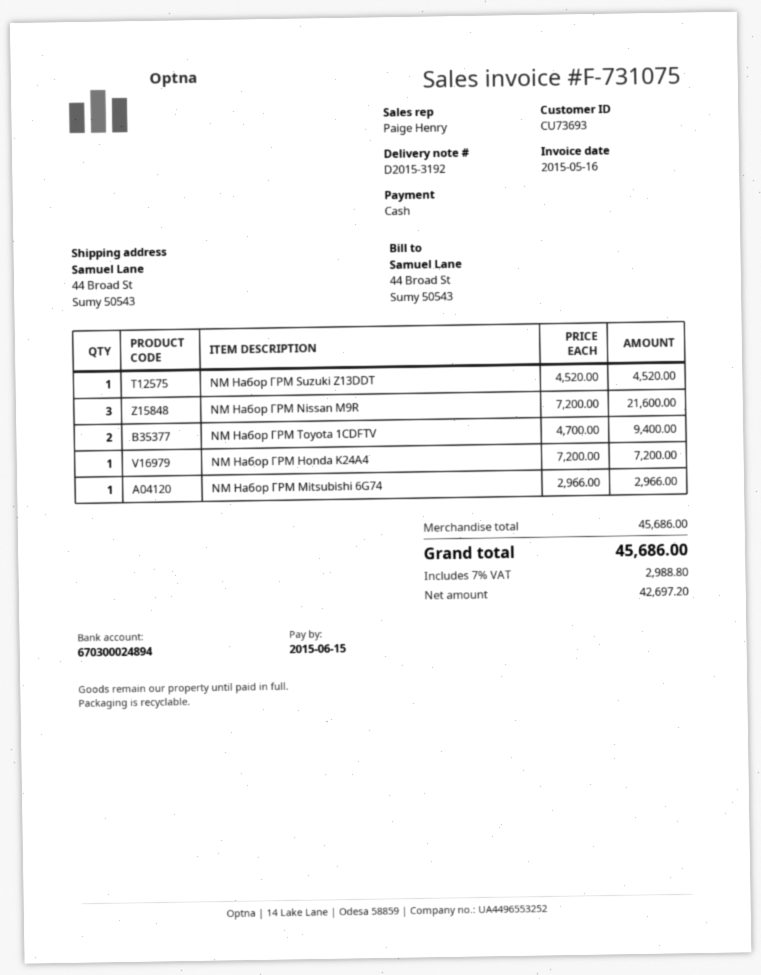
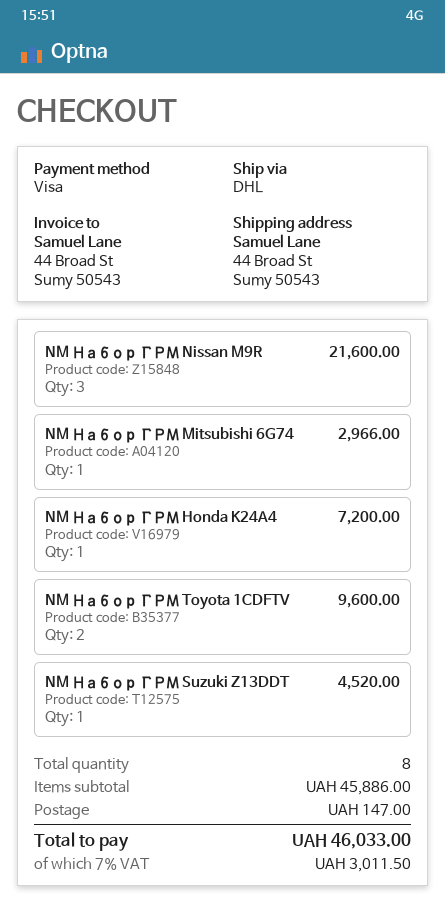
payment method: cash -> Visa
NM Набор ГРМ Toyota 1CDFTV: 2 for 9400.00 -> 2 for 9600.00
subtotal: 45686.00 -> 45886.00
shipping: none -> 147.00
tax: 7% = 2988.80 -> 7% = 3011.50
total: 45686.00 -> 46033.00

